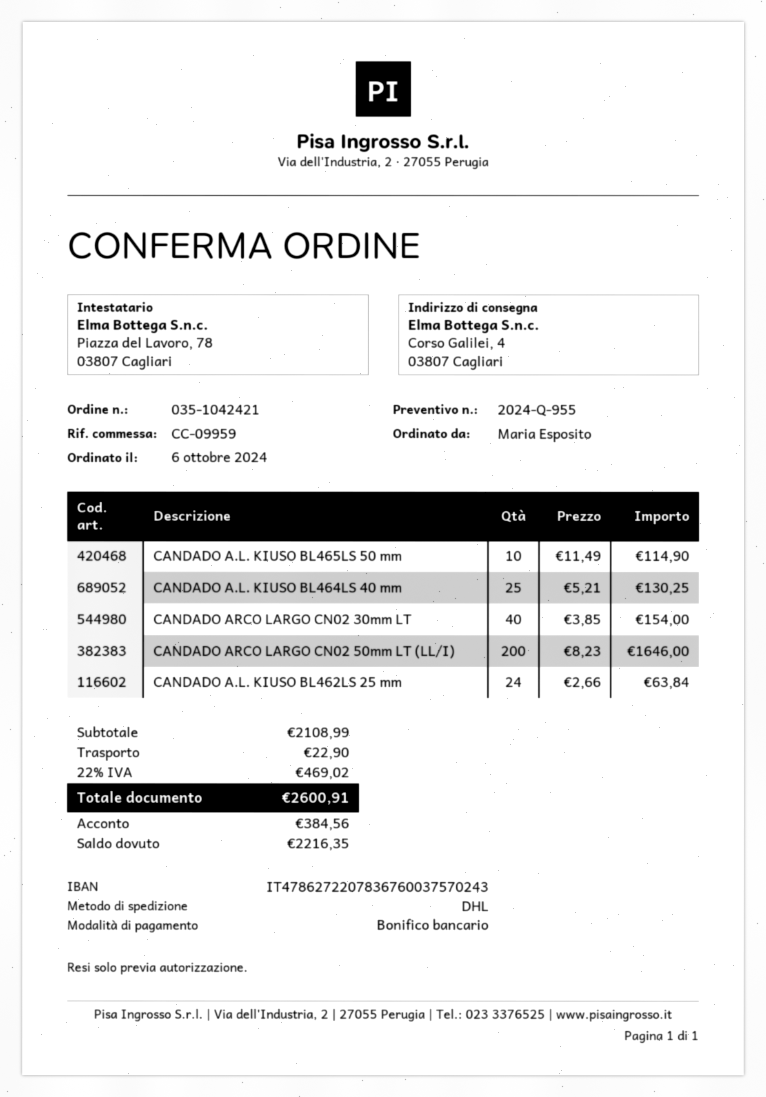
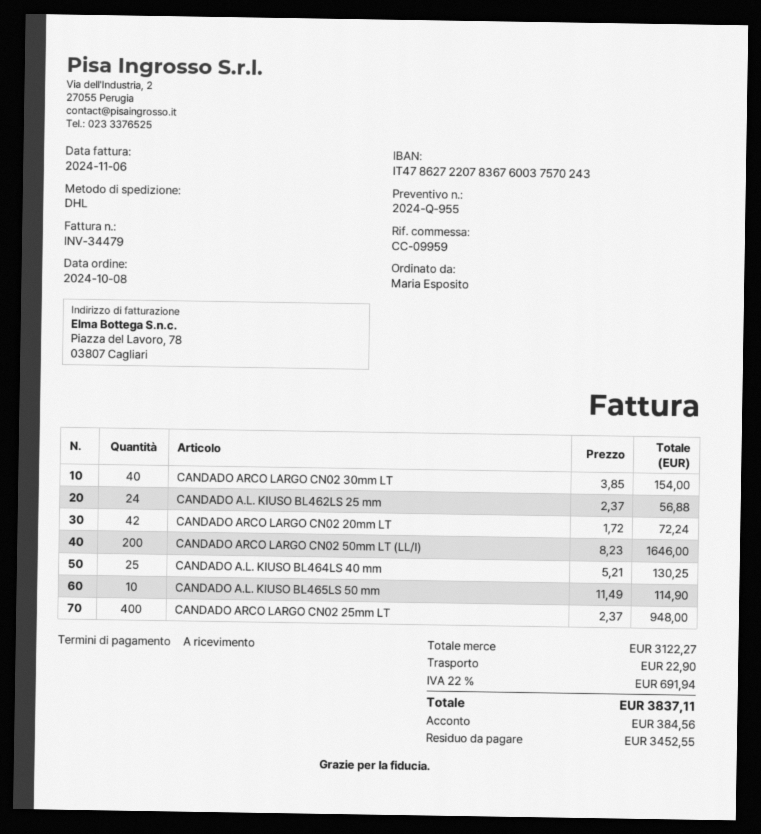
order date: 2024-10-06 -> 2024-10-08
CANDADO A.L. KIUSO BL462LS 25 mm: 24 x 2.66 = 63.84 -> 24 x 2.37 = 56.88
CANDADO ARCO LARGO CN02 20mm LT: none -> 42 x 1.72 = 72.24
CANDADO ARCO LARGO CN02 25mm LT: none -> 400 x 2.37 = 948.00
subtotal: 2108.99 -> 3122.27
tax: 22% = 469.02 -> 22% = 691.94
total: 2600.91 -> 3837.11
balance: 2216.35 -> 3452.55

